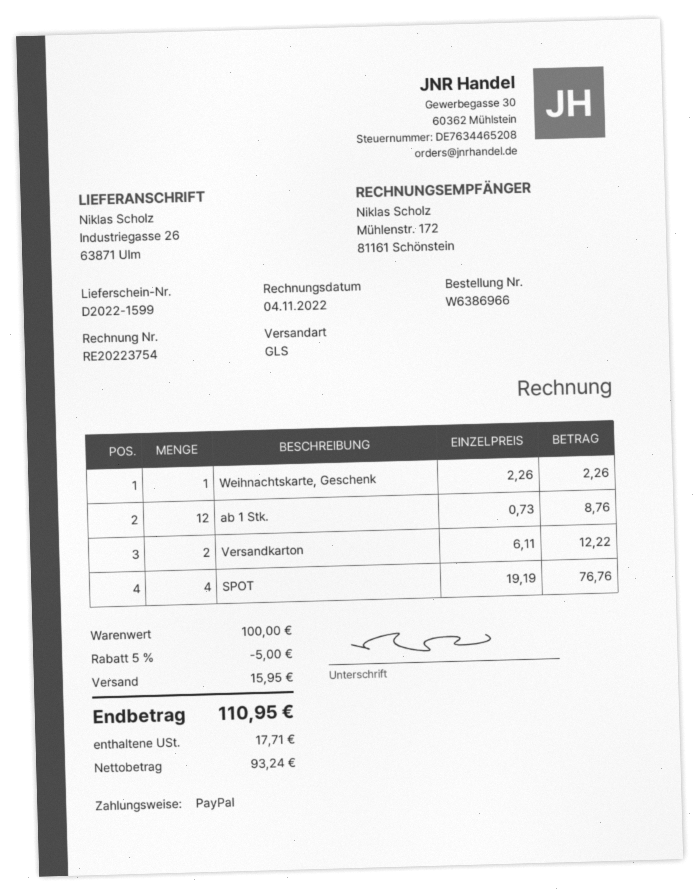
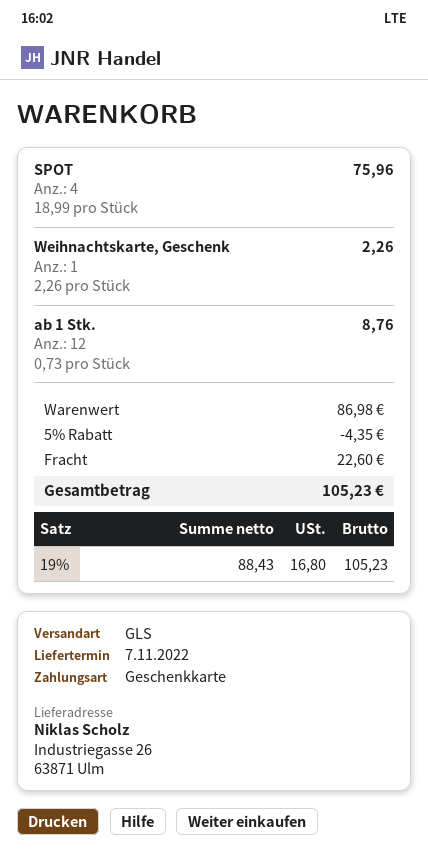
payment method: PayPal -> gift card
Versandkarton: 2 x 6.11 = 12.22 -> none
SPOT: 4 x 19.19 = 76.76 -> 4 x 18.99 = 75.96
subtotal: 100.00 -> 86.98
discount: 5% = 5.00 -> 5% = 4.35
shipping: 15.95 -> 22.60
net: 93.24 -> 88.43
tax: 17.71 -> 16.80
total: 110.95 -> 105.23

